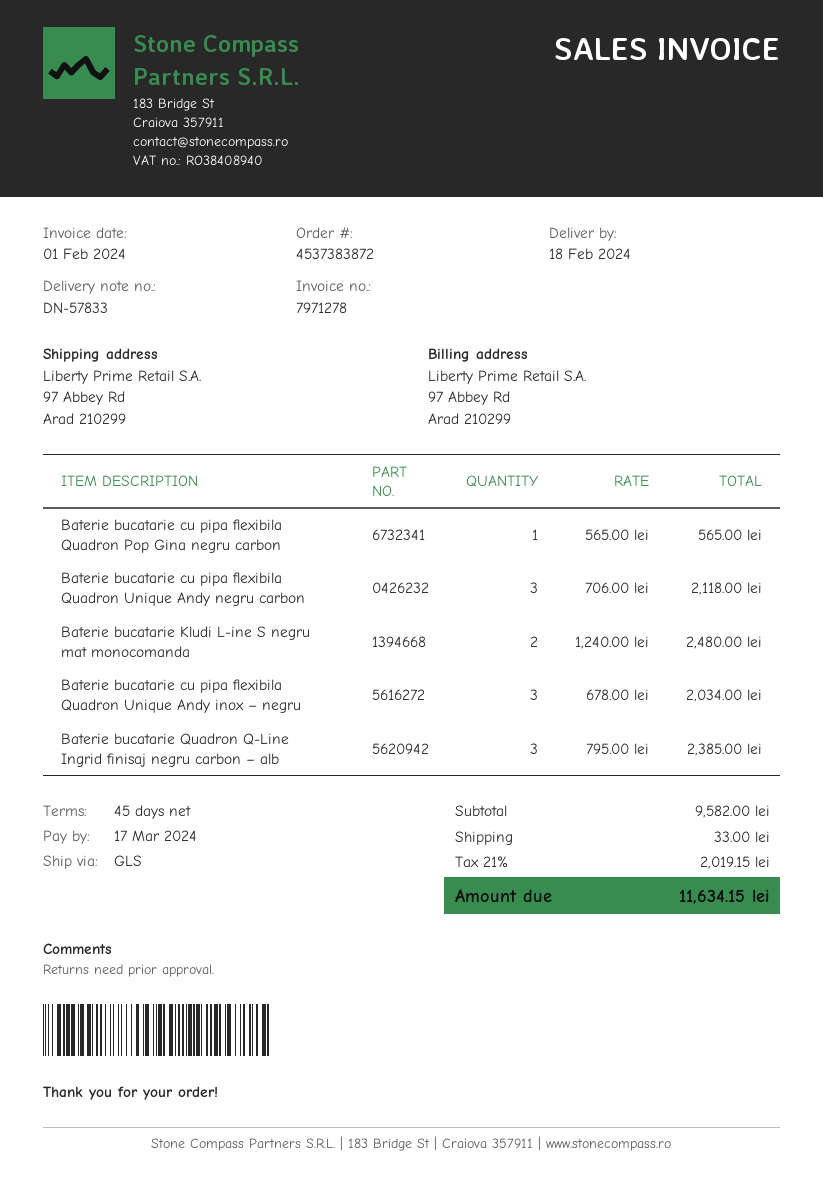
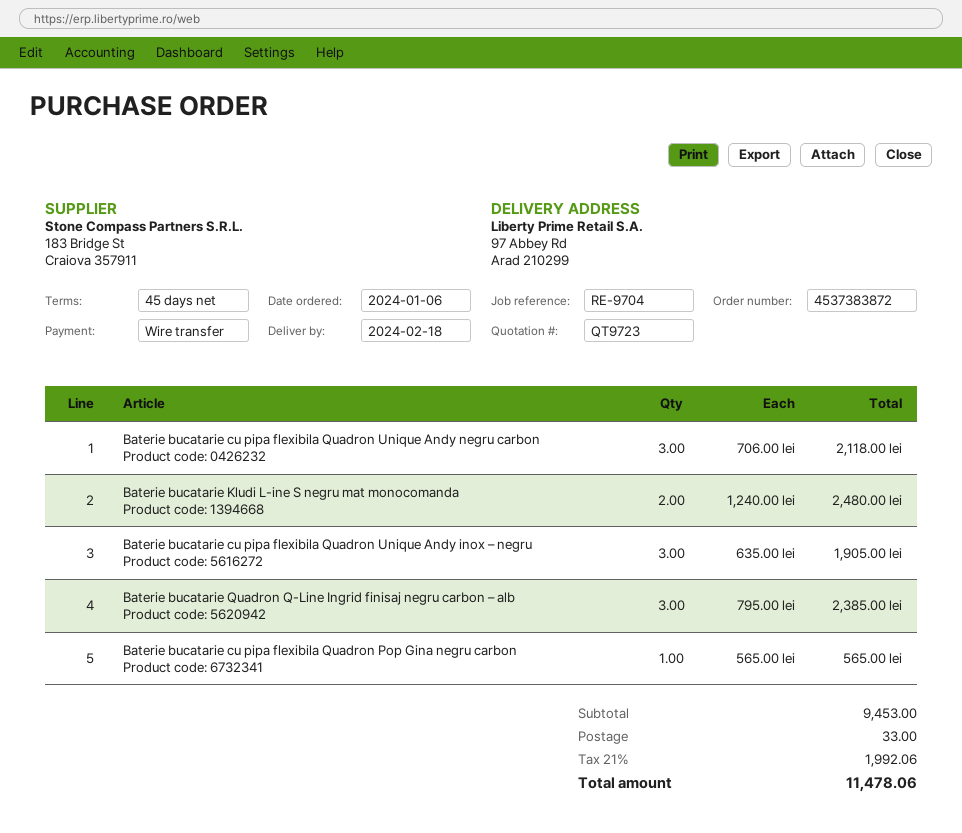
Baterie bucatarie cu pipa flexibila Quadron Unique Andy inox – negru: 3 x 678.00 = 2034.00 -> 3 x 635.00 = 1905.00
subtotal: 9582.00 -> 9453.00
tax: 21% = 2019.15 -> 21% = 1992.06
total: 11634.15 -> 11478.06

